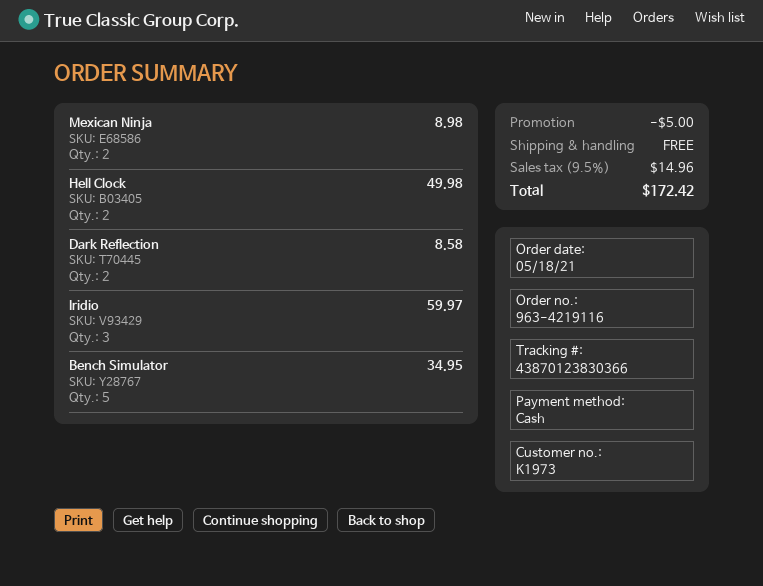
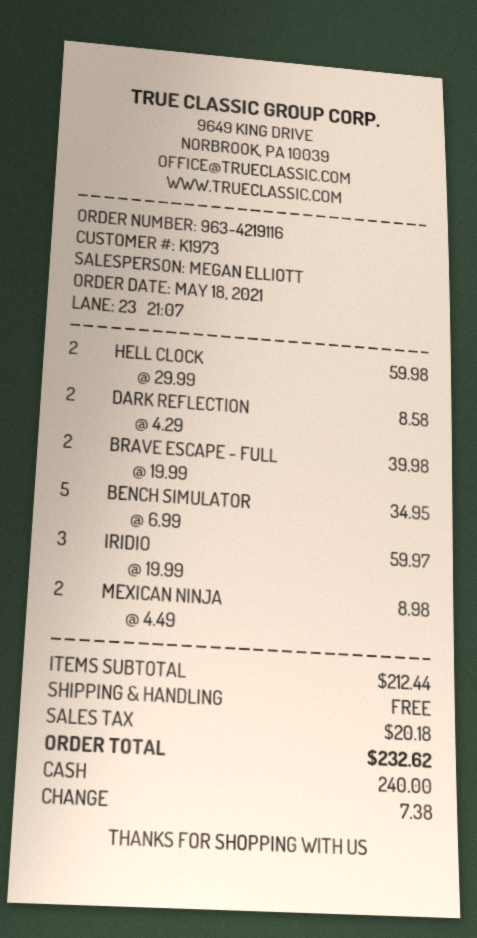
Hell Clock: 2 for 49.98 -> 2 for 59.98
BRAVE ESCAPE - FULL: none -> 2 for 39.98
discount: 5.00 -> none
tax: 14.96 -> 20.18
total: 172.42 -> 232.62

